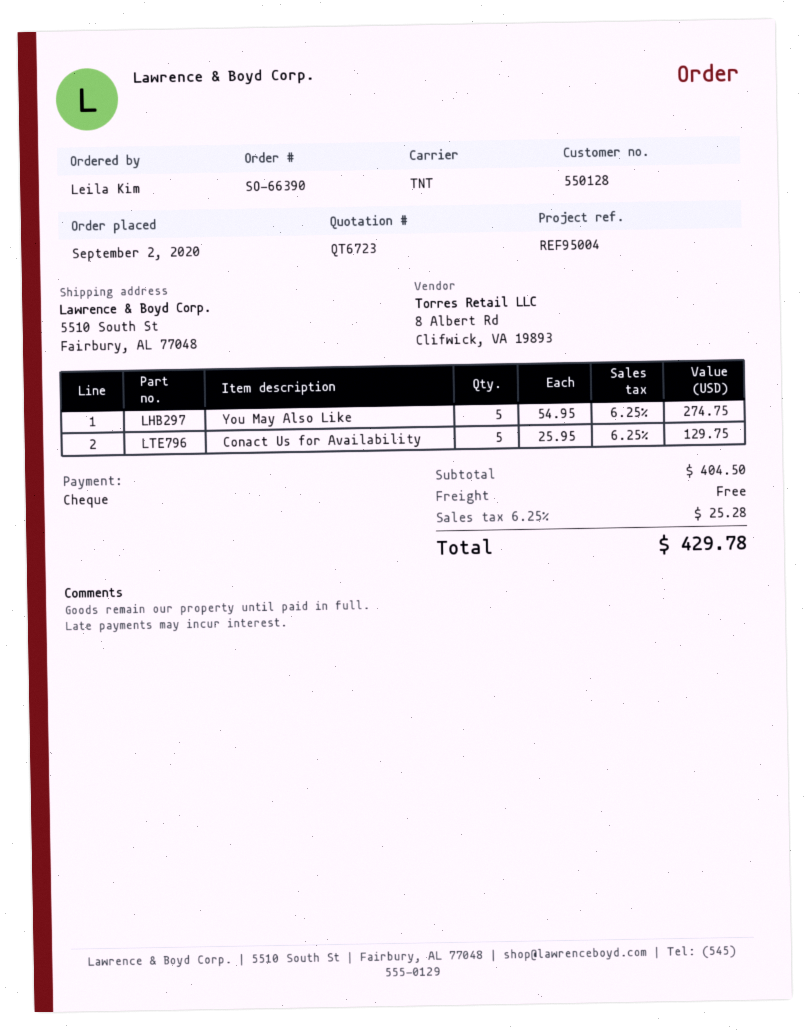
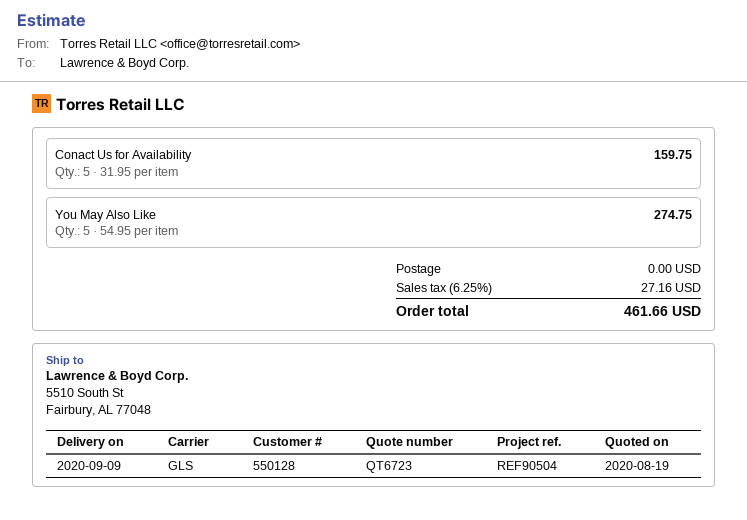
reference: REF95004 -> REF90504
shipping method: TNT -> GLS
Conact Us for Availability: 5 x 25.95 = 129.75 -> 5 x 31.95 = 159.75
tax: 6.25% = 25.28 -> 6.25% = 27.16
total: 429.78 -> 461.66

